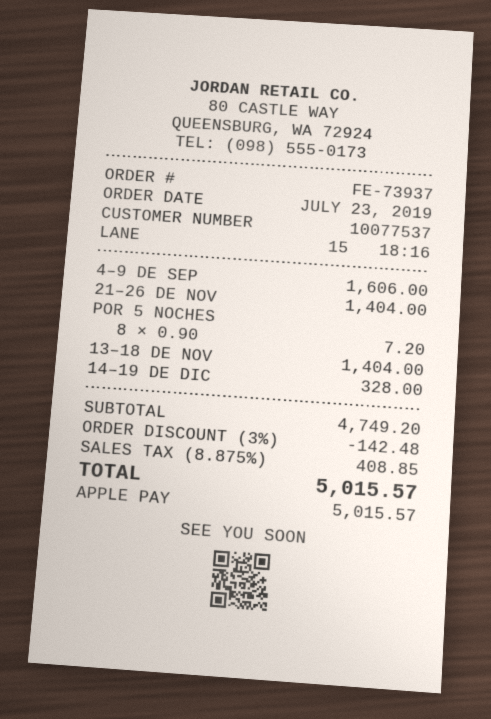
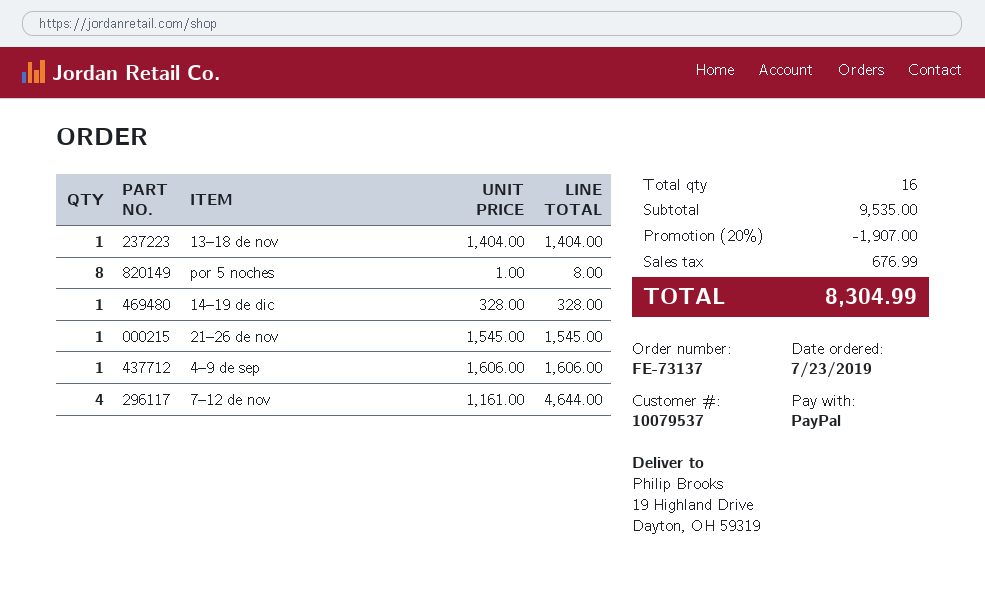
order number: FE-73937 -> FE-73137
customer number: 10077537 -> 10079537
payment method: Apple Pay -> PayPal
21–26 DE NOV: 1 x 1404.00 = 1404.00 -> 1 x 1545.00 = 1545.00
POR 5 NOCHES: 8 x 0.90 = 7.20 -> 8 x 1.00 = 8.00
7–12 de nov: none -> 4 x 1161.00 = 4644.00
subtotal: 4749.20 -> 9535.00
discount: 3% = 142.48 -> 20% = 1907.00
tax: 408.85 -> 676.99
total: 5015.57 -> 8304.99

